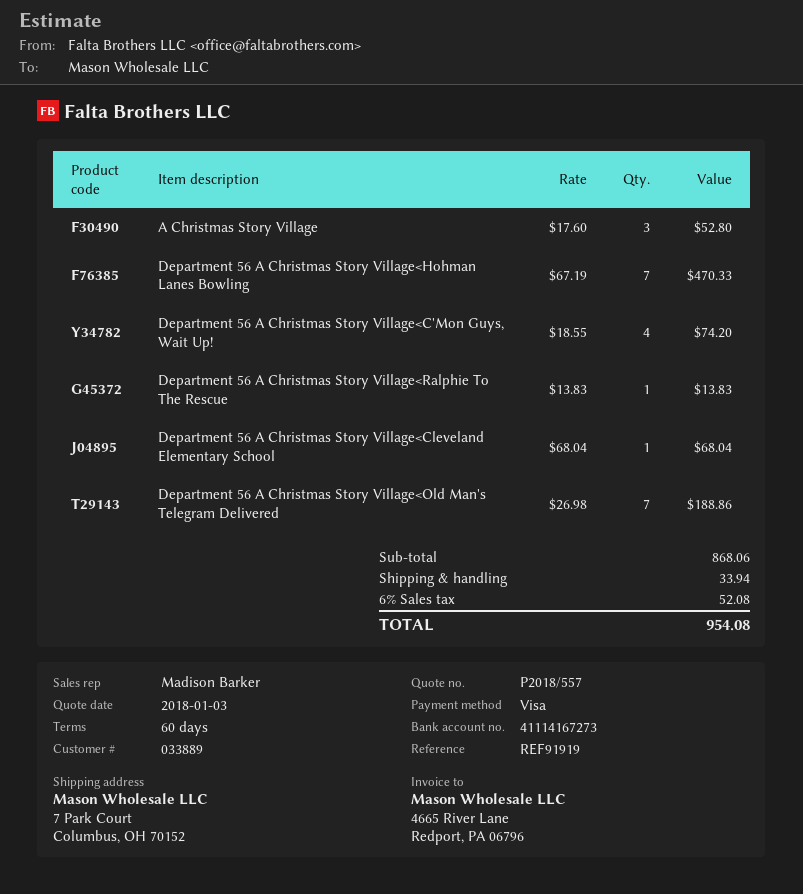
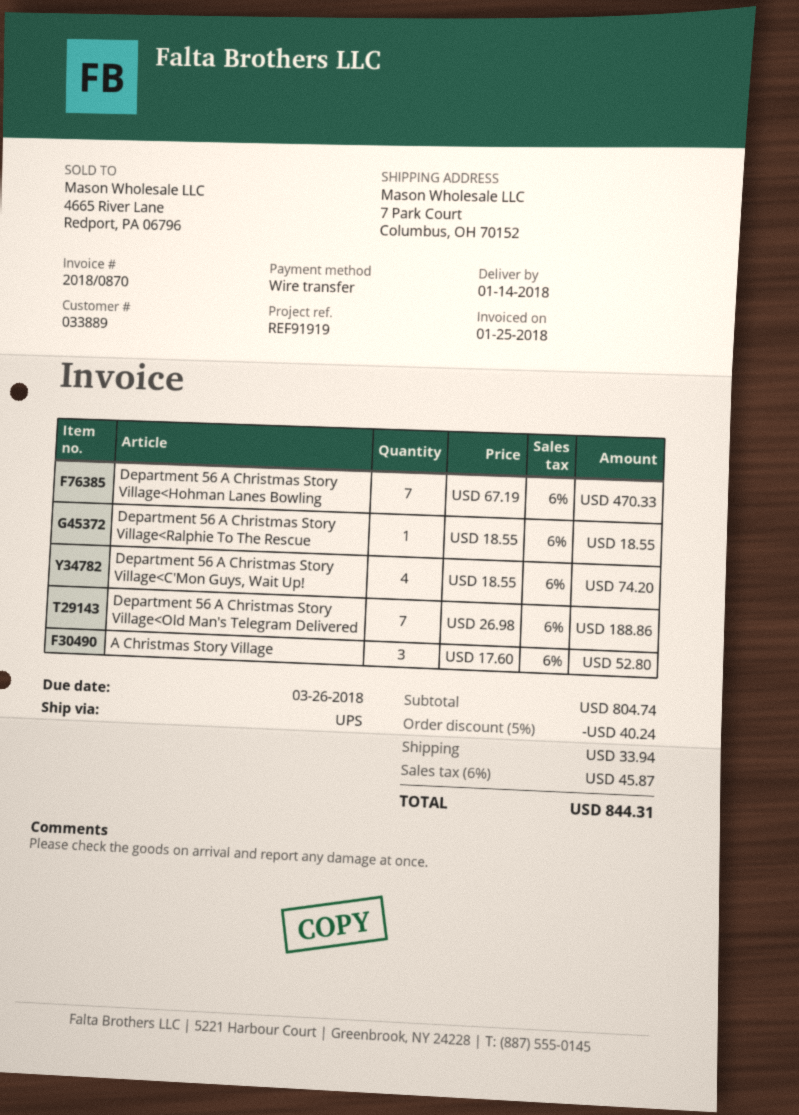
payment method: Visa -> bank transfer
Department 56 A Christmas Story Village<Ralphie To The Rescue: 1 x 13.83 = 13.83 -> 1 x 18.55 = 18.55
Department 56 A Christmas Story Village<Cleveland Elementary School: 1 x 68.04 = 68.04 -> none
subtotal: 868.06 -> 804.74
discount: none -> 5% = 40.24
tax: 6% = 52.08 -> 6% = 45.87
total: 954.08 -> 844.31

